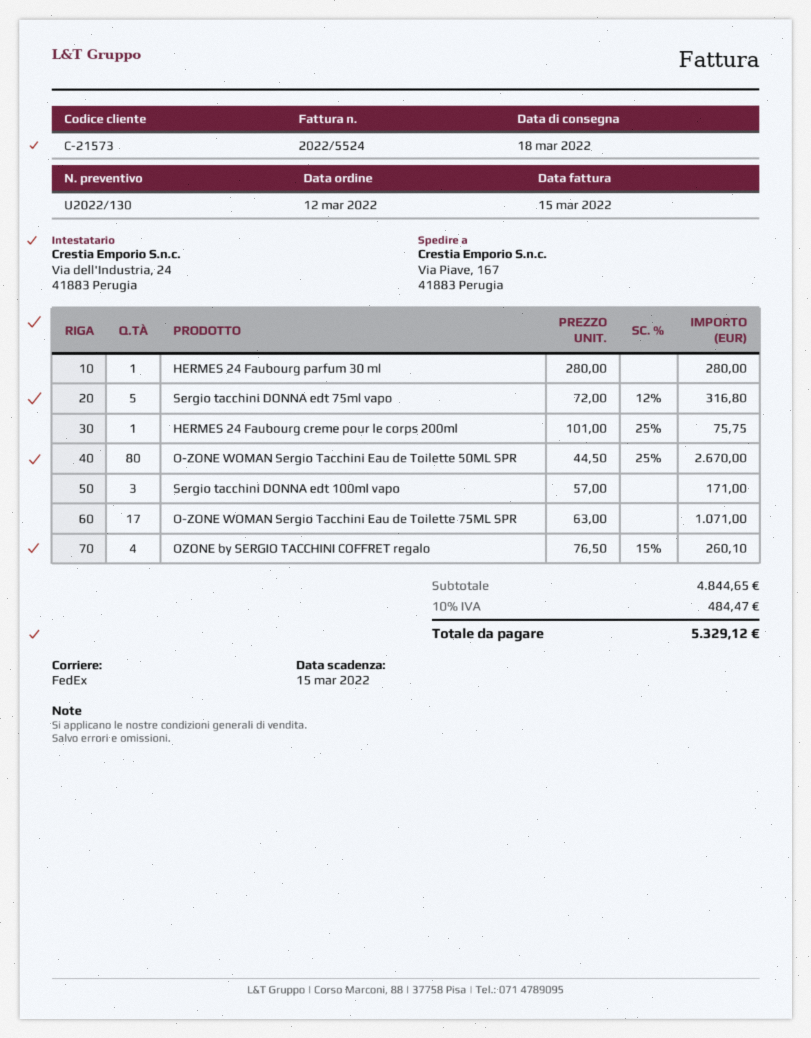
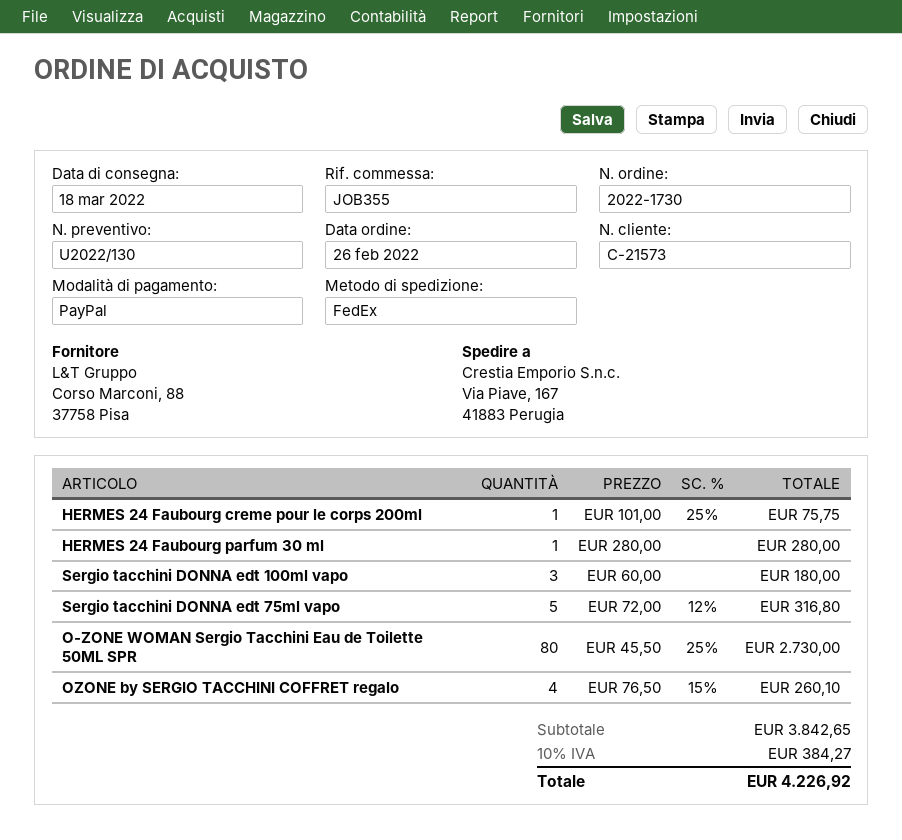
order date: 2022-03-12 -> 2022-02-26
O-ZONE WOMAN Sergio Tacchini Eau de Toilette 50ML SPR: 80 x 44.50 - 25% = 2670.00 -> 80 x 45.50 - 25% = 2730.00
Sergio tacchini DONNA edt 100ml vapo: 3 x 57.00 = 171.00 -> 3 x 60.00 = 180.00
O-ZONE WOMAN Sergio Tacchini Eau de Toilette 75ML SPR: 17 x 63.00 = 1071.00 -> none
subtotal: 4844.65 -> 3842.65
tax: 10% = 484.47 -> 10% = 384.27
total: 5329.12 -> 4226.92

